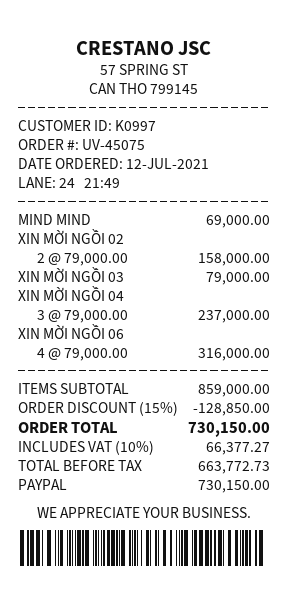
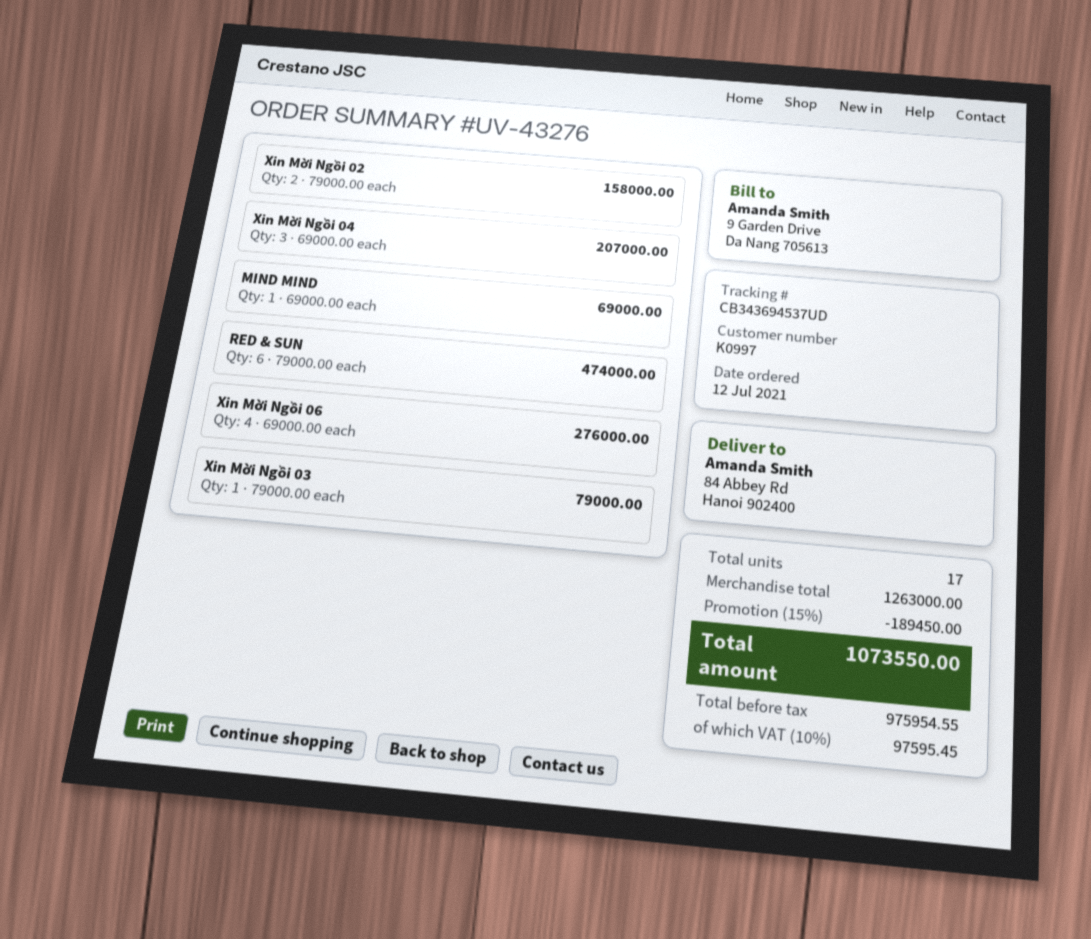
order number: UV-45075 -> UV-43276
XIN MỜI NGỒI 04: 3 x 79000.00 = 237000.00 -> 3 x 69000.00 = 207000.00
XIN MỜI NGỒI 06: 4 x 79000.00 = 316000.00 -> 4 x 69000.00 = 276000.00
RED & SUN: none -> 6 x 79000.00 = 474000.00
subtotal: 859000.00 -> 1263000.00
discount: 15% = 128850.00 -> 15% = 189450.00
net: 663772.73 -> 975954.55
tax: 10% = 66377.27 -> 10% = 97595.45
total: 730150.00 -> 1073550.00

